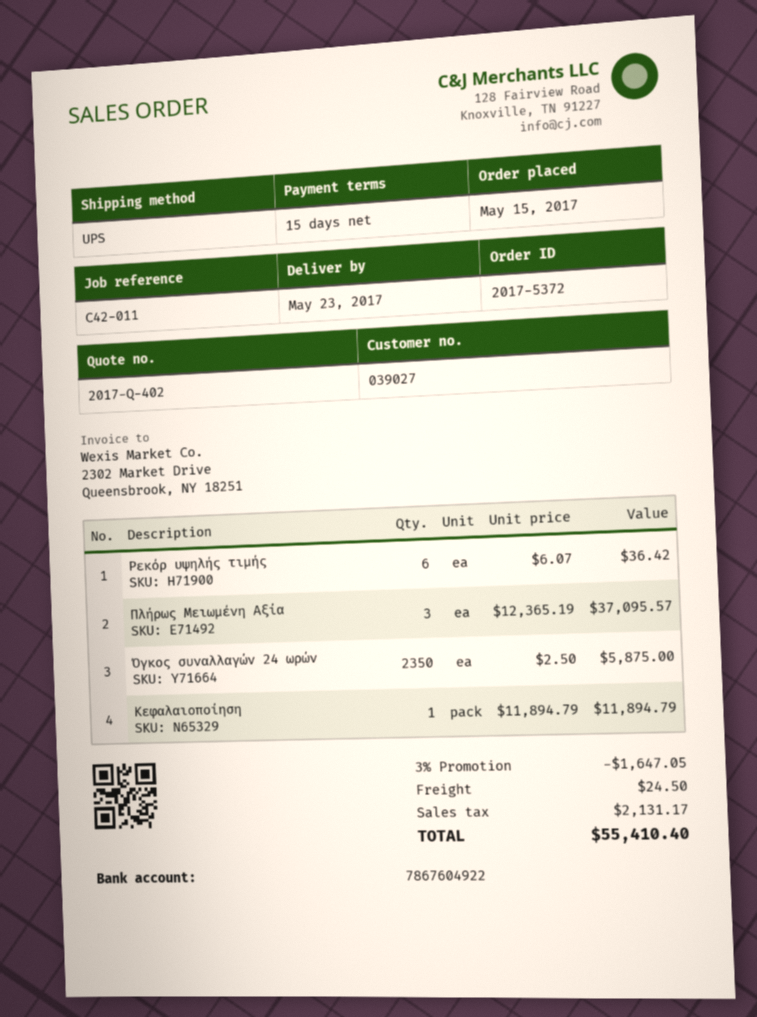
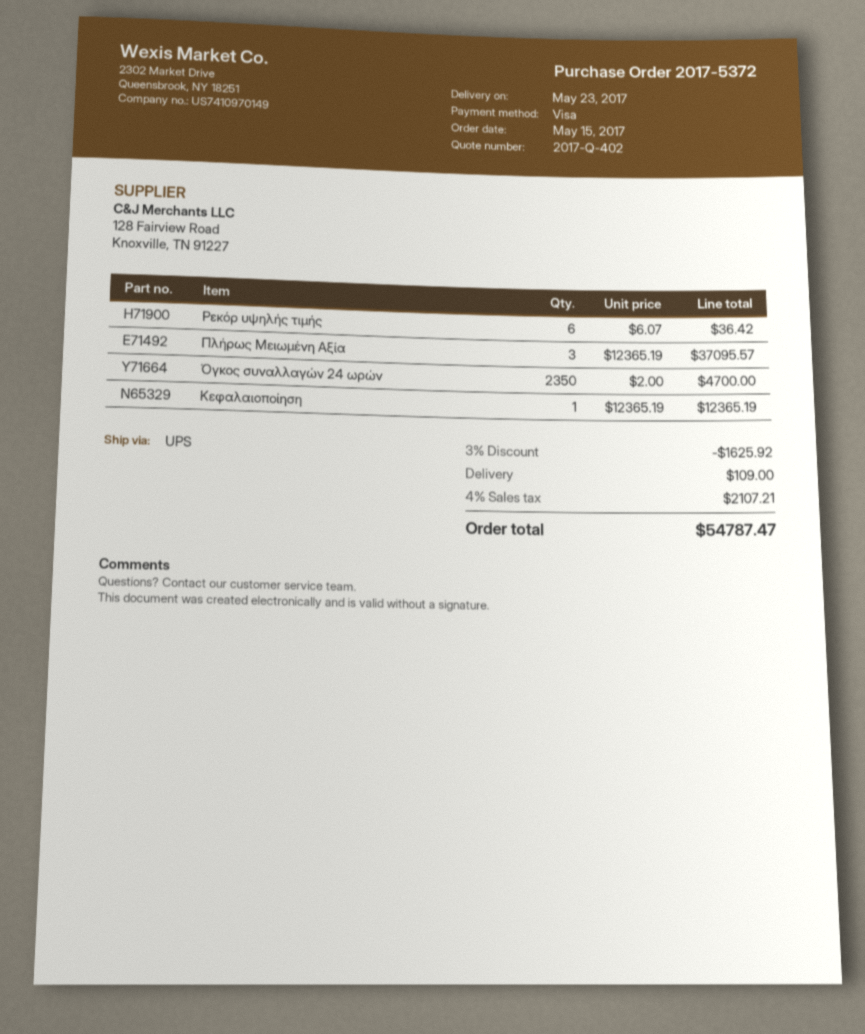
Όγκος συναλλαγών 24 ωρών: 2350 x 2.50 = 5875.00 -> 2350 x 2.00 = 4700.00
Κεφαλαιοποίηση: 1 x 11894.79 = 11894.79 -> 1 x 12365.19 = 12365.19
discount: 3% = 1647.05 -> 3% = 1625.92
shipping: 24.50 -> 109.00
tax: 2131.17 -> 2107.21
total: 55410.40 -> 54787.47

